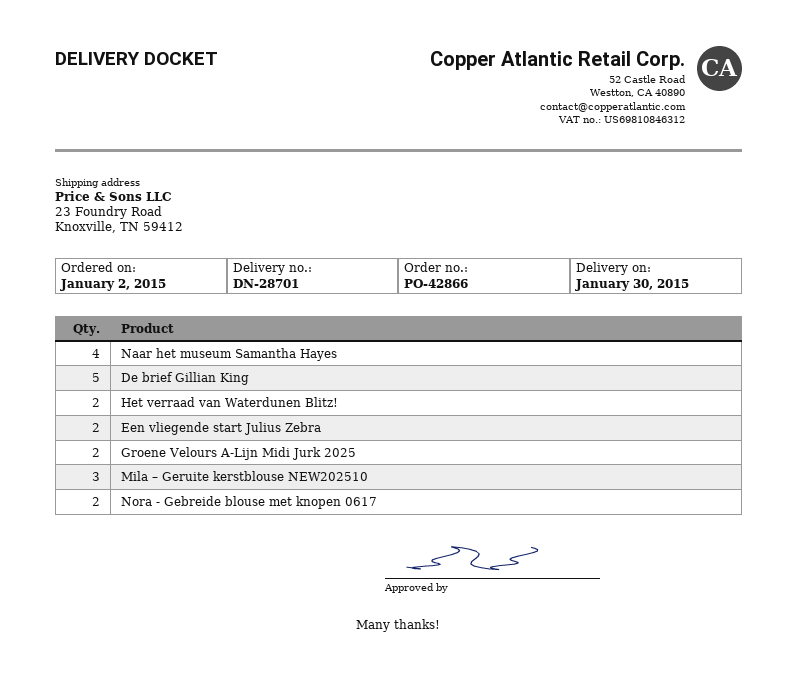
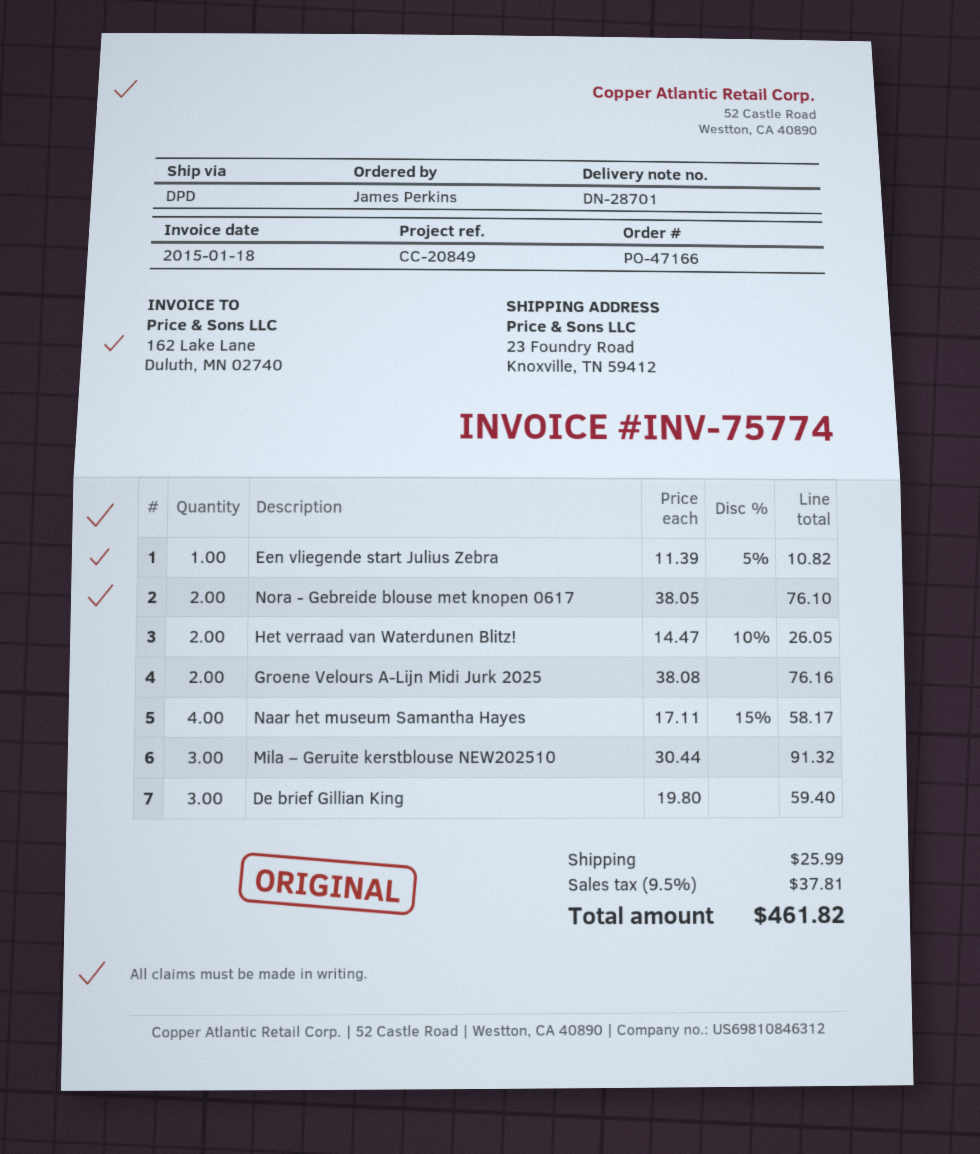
order number: PO-42866 -> PO-47166
De brief Gillian King: 5 -> 3
Een vliegende start Julius Zebra: 2 -> 1

